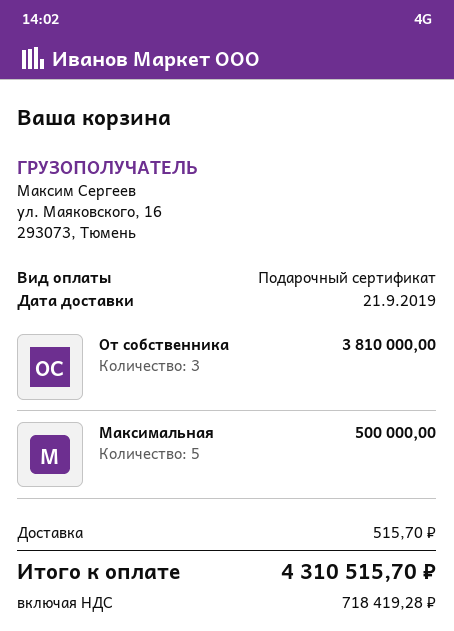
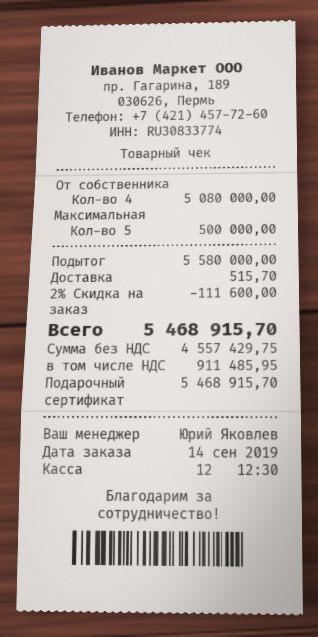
От собственника: 3 for 3810000.00 -> 4 for 5080000.00
discount: none -> 2% = 111600.00
tax: 718419.28 -> 911485.95
total: 4310515.70 -> 5468915.70

